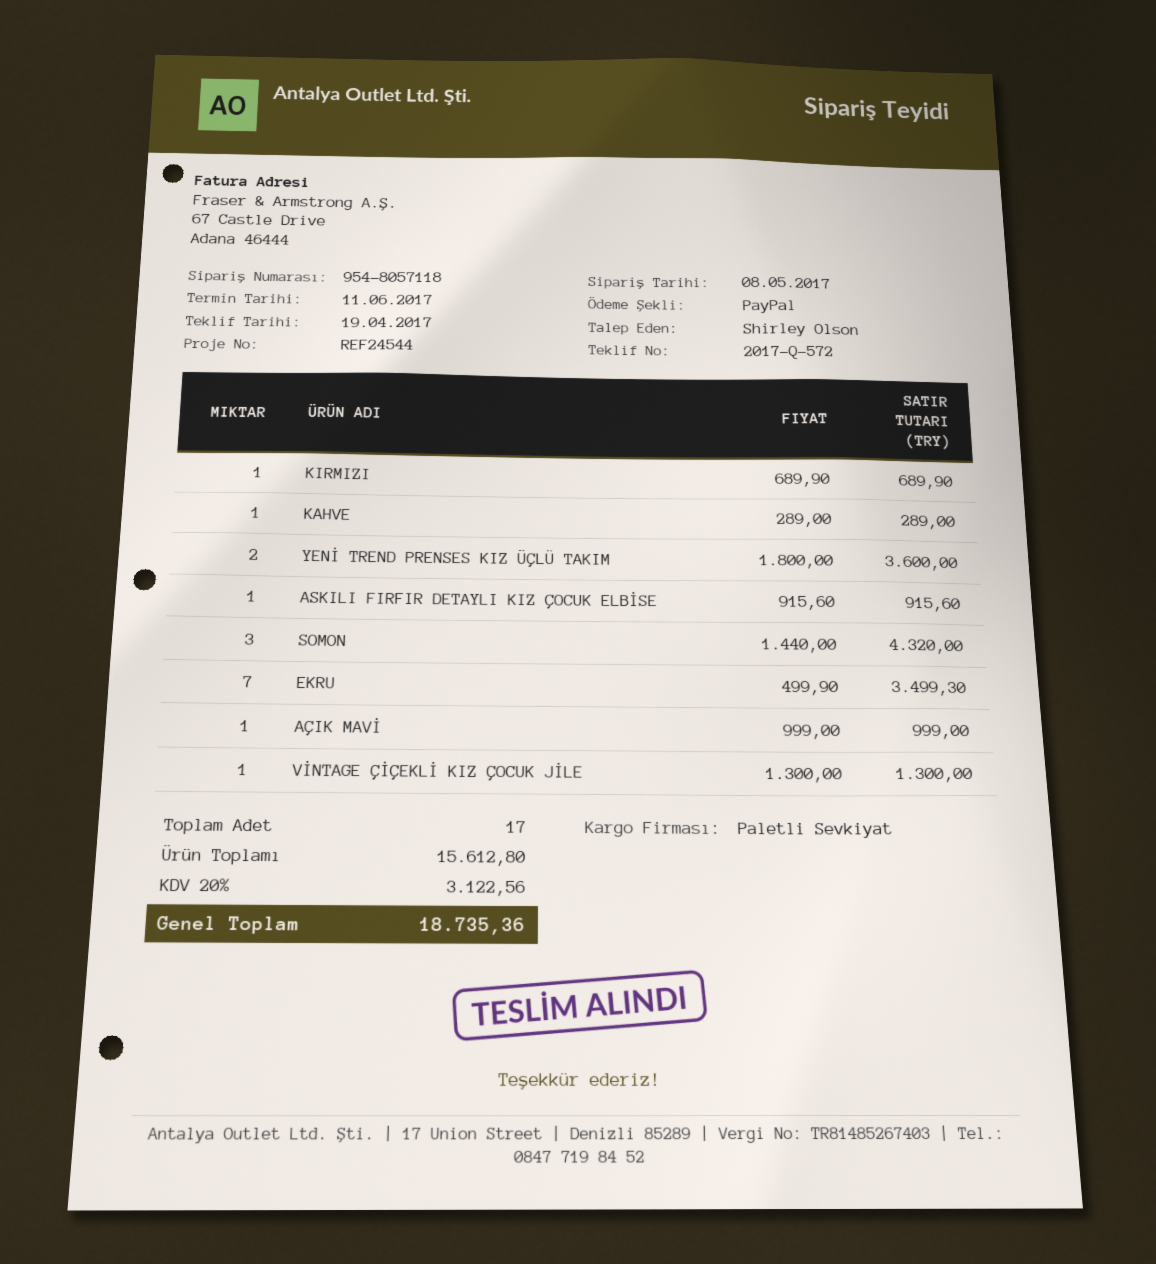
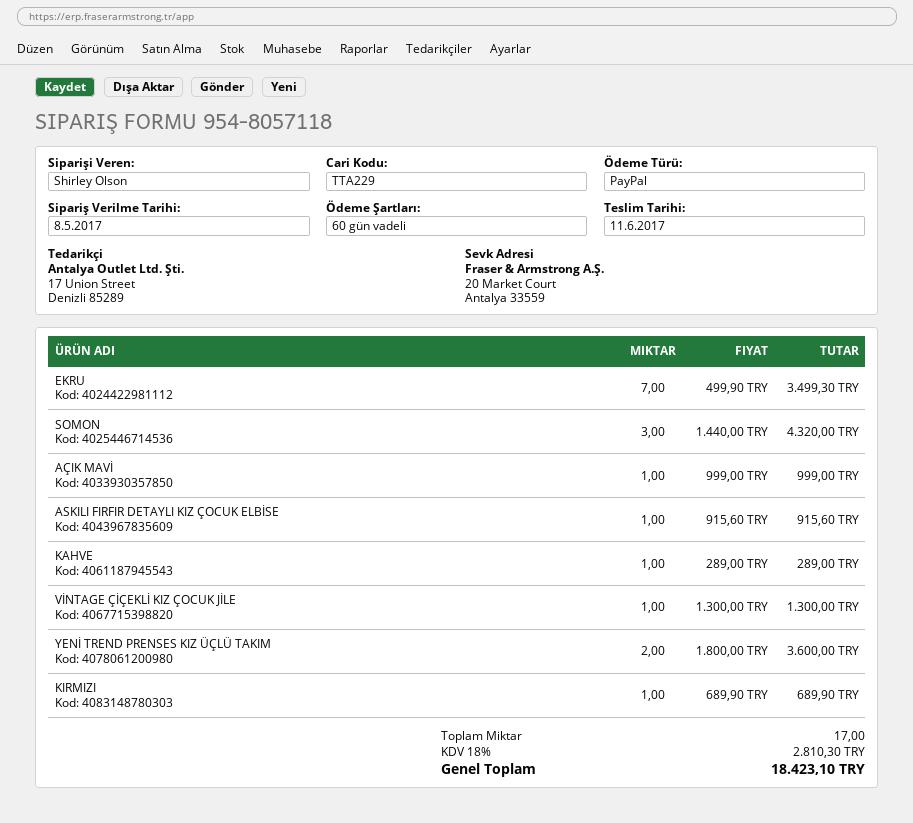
tax: 20% = 3122.56 -> 18% = 2810.30
total: 18735.36 -> 18423.10

